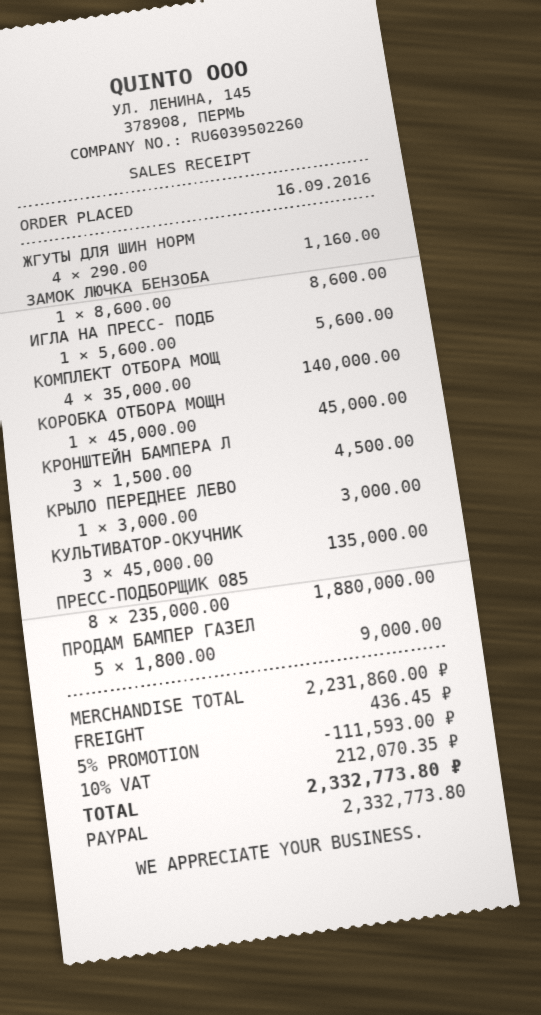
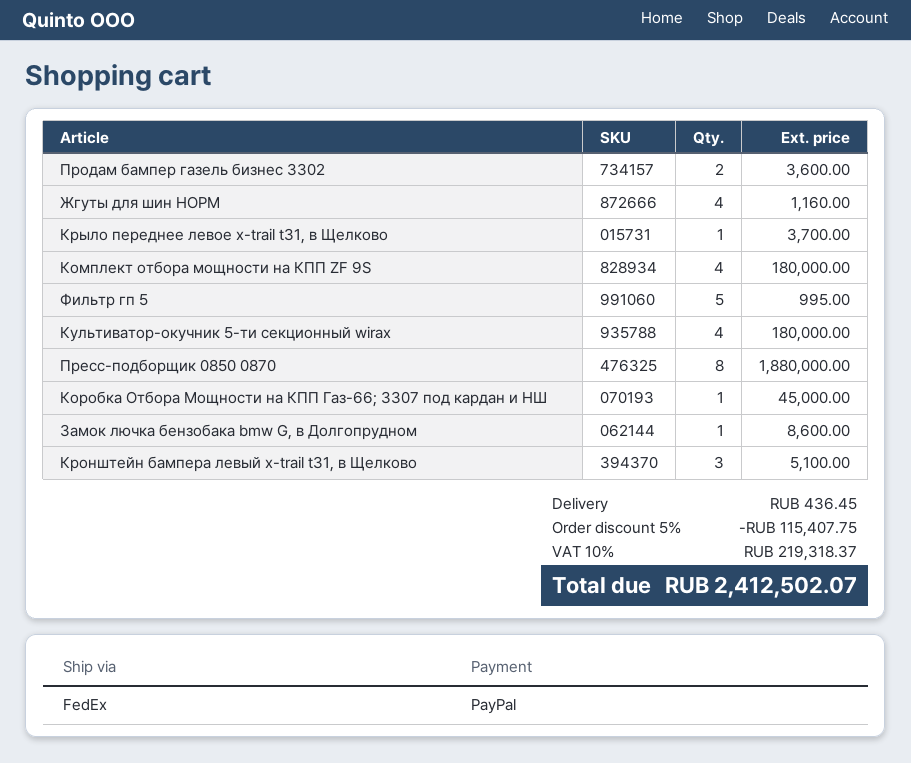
ИГЛА НА ПРЕСС- ПОДБ: 1 for 5600.00 -> none
КОМПЛЕКТ ОТБОРА МОЩ: 4 for 140000.00 -> 4 for 180000.00
КРОНШТЕЙН БАМПЕРА Л: 3 for 4500.00 -> 3 for 5100.00
КРЫЛО ПЕРЕДНЕЕ ЛЕВО: 1 for 3000.00 -> 1 for 3700.00
КУЛЬТИВАТОР-ОКУЧНИК: 3 for 135000.00 -> 4 for 180000.00
ПРОДАМ БАМПЕР ГАЗЕЛ: 5 for 9000.00 -> 2 for 3600.00
Фильтр гп 5: none -> 5 for 995.00
discount: 5% = 111593.00 -> 5% = 115407.75
tax: 10% = 212070.35 -> 10% = 219318.37
total: 2332773.80 -> 2412502.07

